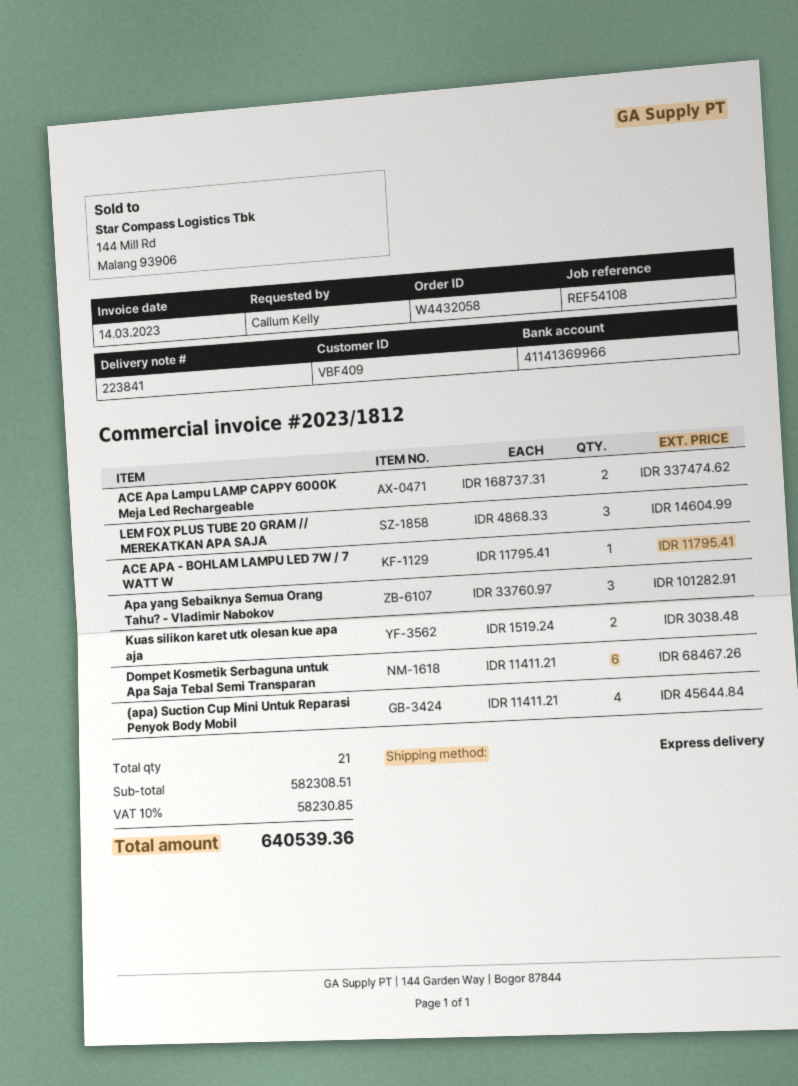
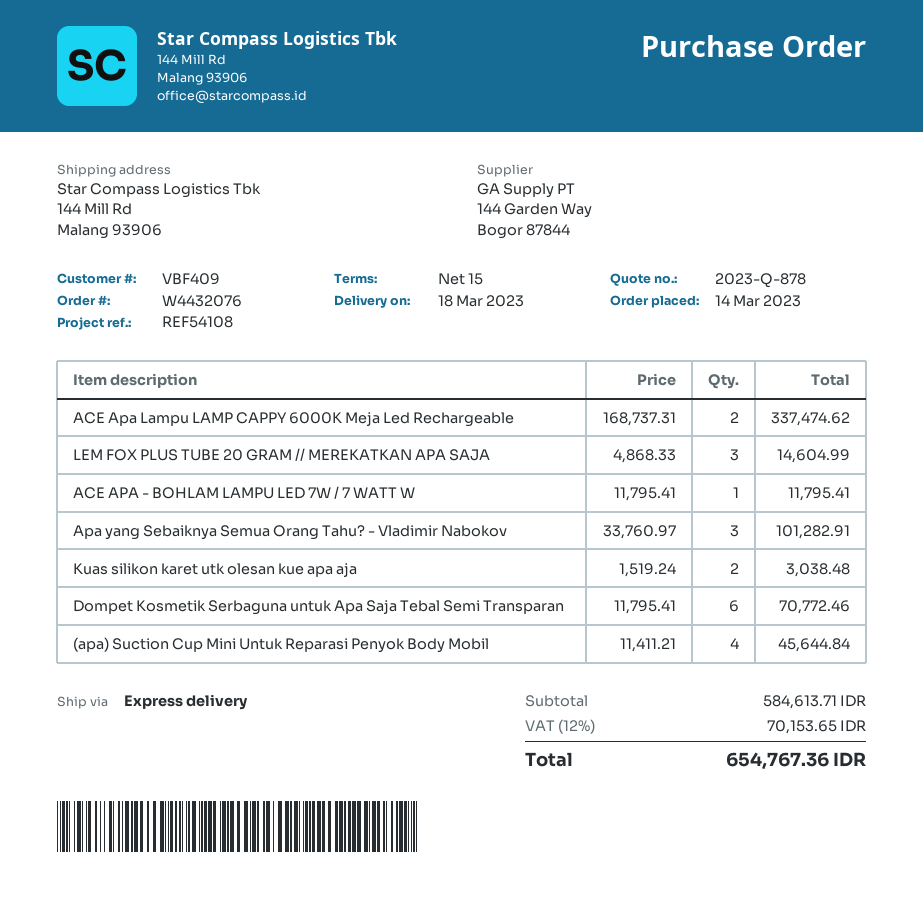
order number: W4432058 -> W4432076
Dompet Kosmetik Serbaguna untuk Apa Saja Tebal Semi Transparan: 6 x 11411.21 = 68467.26 -> 6 x 11795.41 = 70772.46
subtotal: 582308.51 -> 584613.71
tax: 10% = 58230.85 -> 12% = 70153.65
total: 640539.36 -> 654767.36

